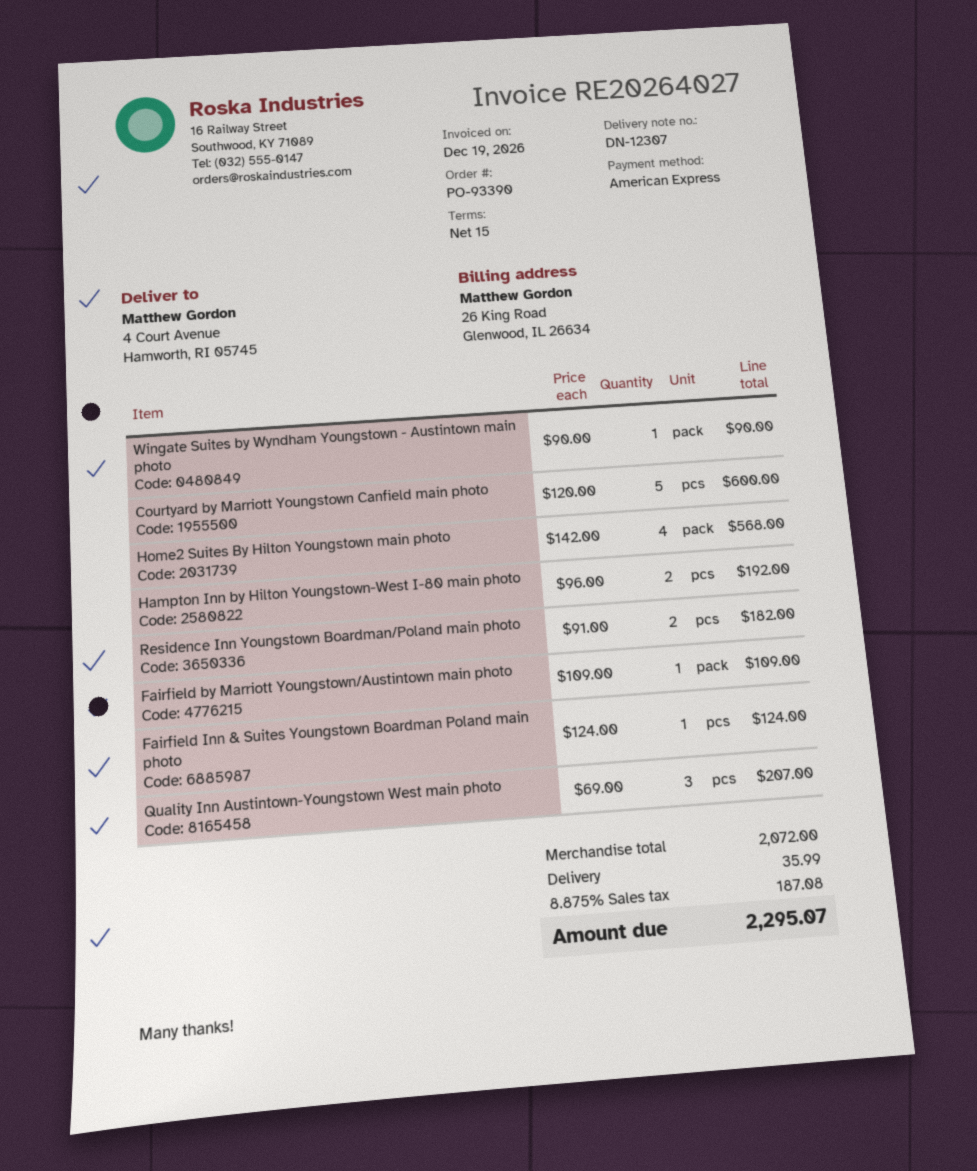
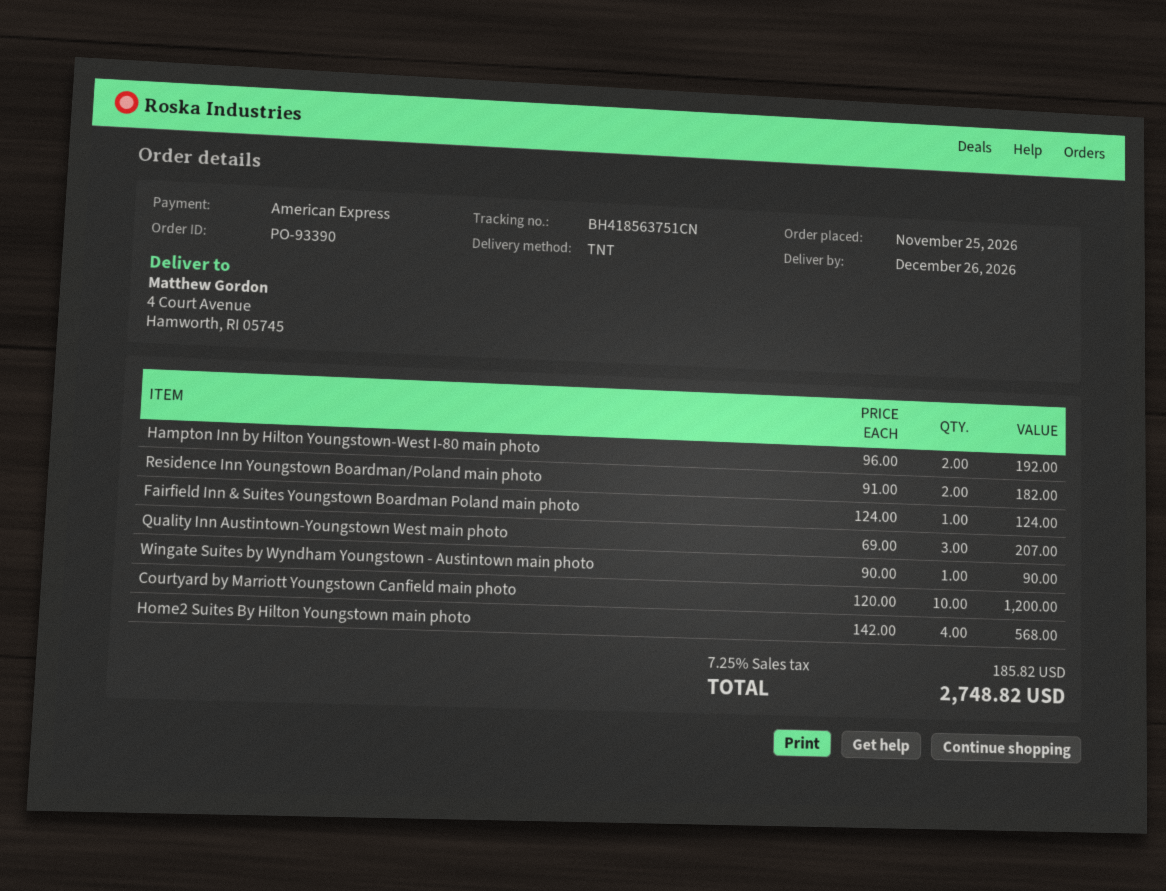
Courtyard by Marriott Youngstown Canfield main photo: 5 x 120.00 = 600.00 -> 10 x 120.00 = 1200.00
Fairfield by Marriott Youngstown/Austintown main photo: 1 x 109.00 = 109.00 -> none
shipping: 35.99 -> none
tax: 8.875% = 187.08 -> 7.25% = 185.82
total: 2295.07 -> 2748.82

